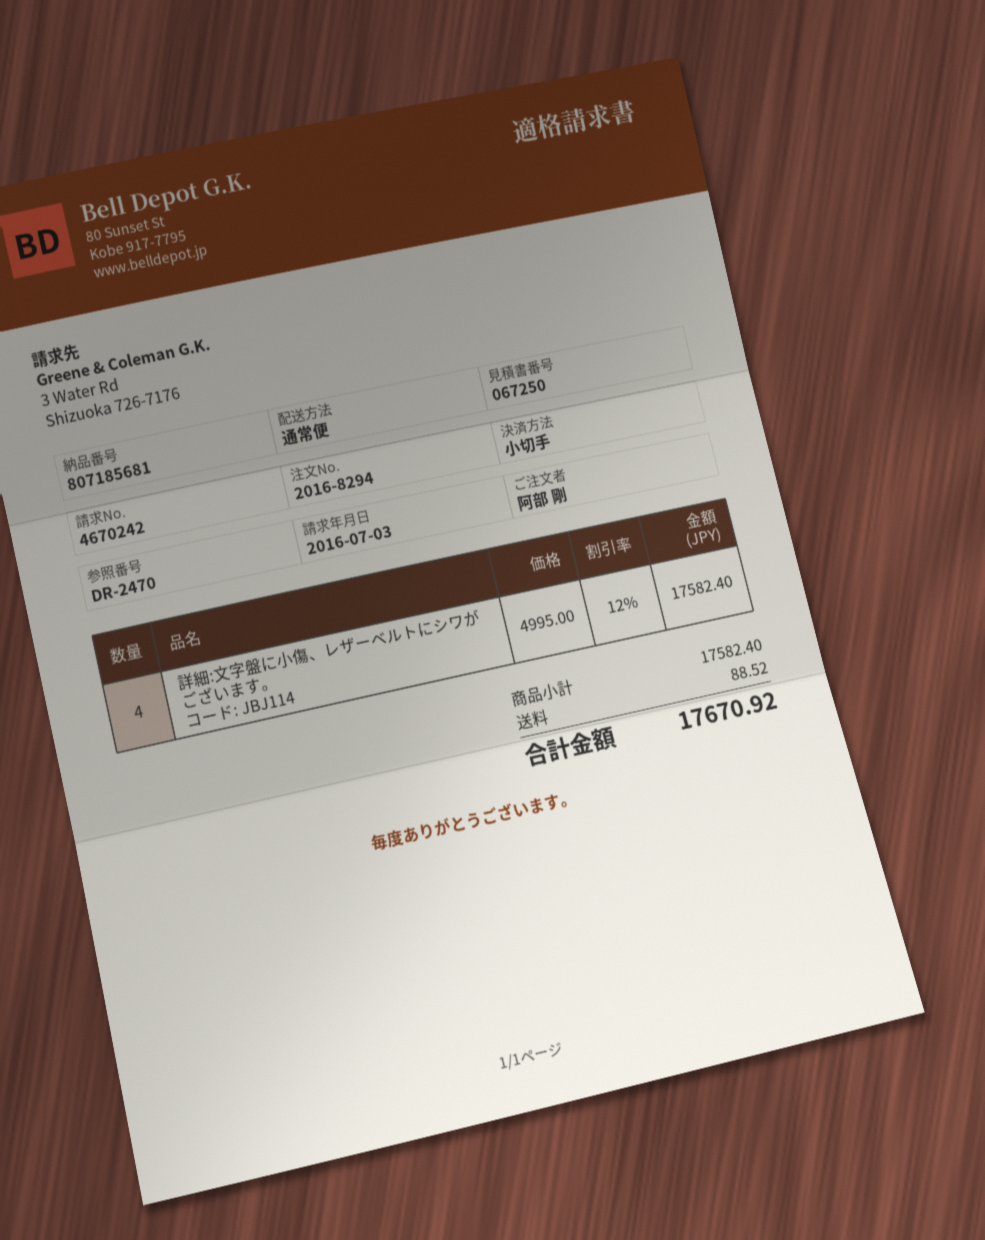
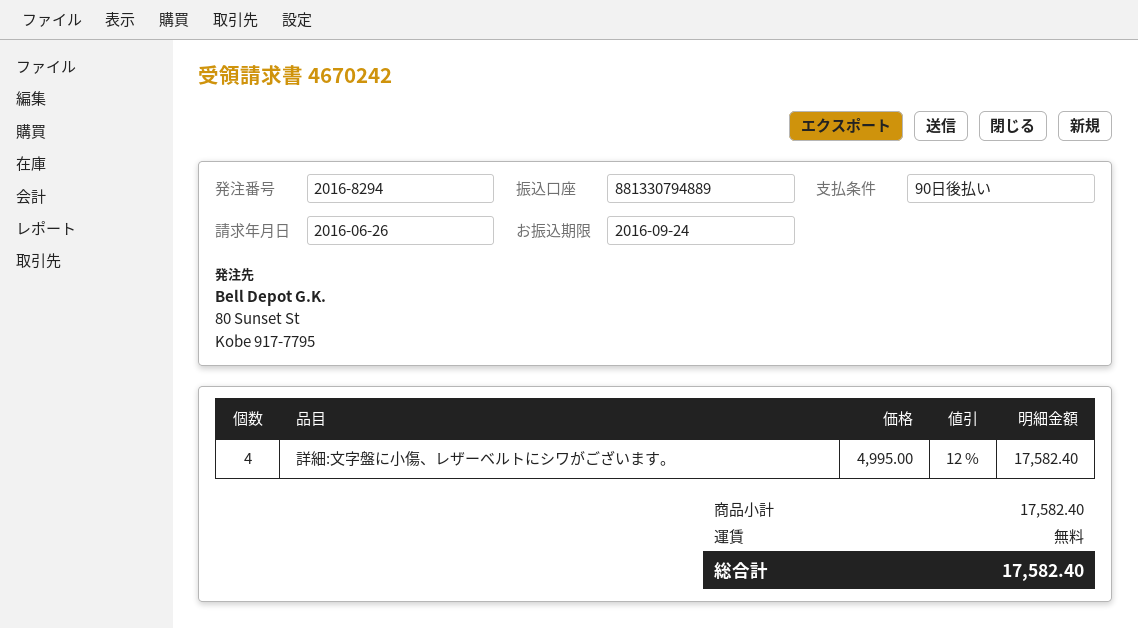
invoice date: 2016-07-03 -> 2016-06-26
shipping: 88.52 -> 0.00
total: 17670.92 -> 17582.40

